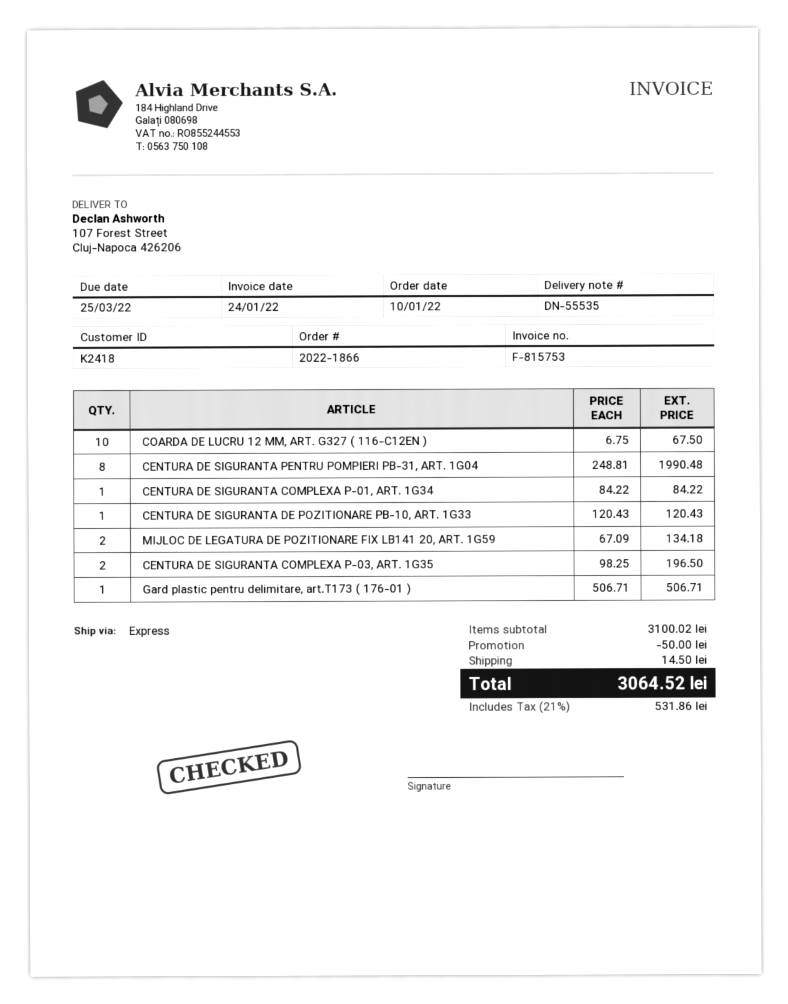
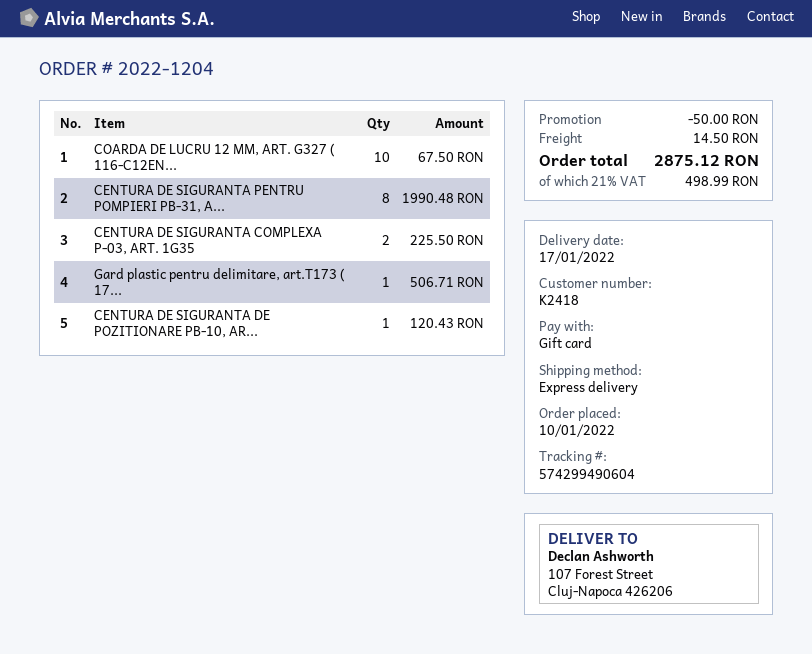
order number: 2022-1866 -> 2022-1204
CENTURA DE SIGURANTA COMPLEXA P-01, ART. 1G34: 1 for 84.22 -> none
MIJLOC DE LEGATURA DE POZITIONARE FIX LB141 20, ART. 1G59: 2 for 134.18 -> none
CENTURA DE SIGURANTA COMPLEXA P-03, ART. 1G35: 2 for 196.50 -> 2 for 225.50
tax: 21% = 531.86 -> 21% = 498.99
total: 3064.52 -> 2875.12

